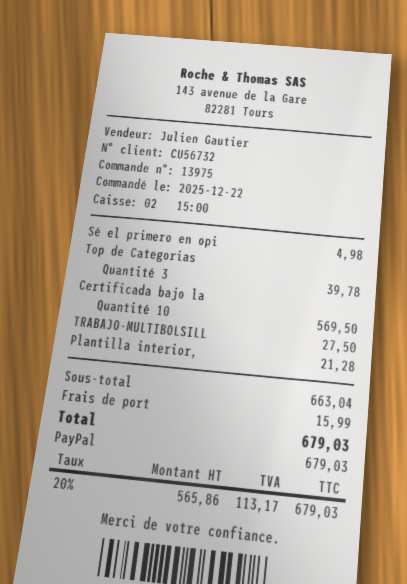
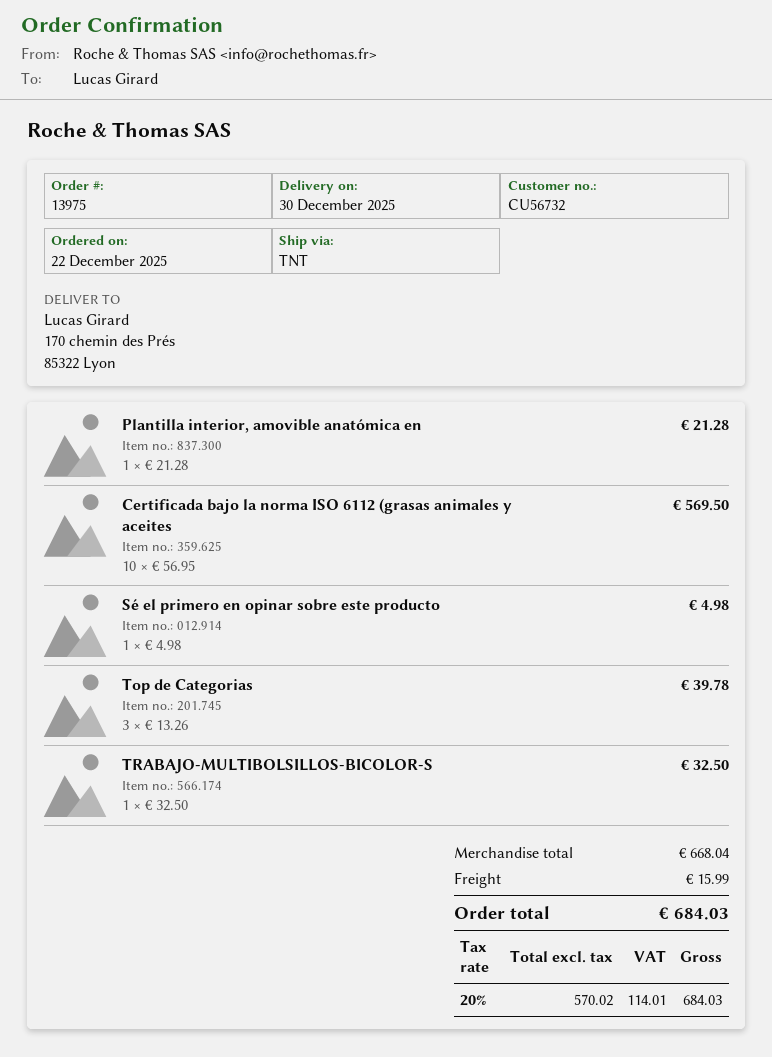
TRABAJO-MULTIBOLSILL: 1 for 27.50 -> 1 for 32.50
subtotal: 663.04 -> 668.04
net: 565.86 -> 570.02
tax: 20% = 113.17 -> 20% = 114.01
total: 679.03 -> 684.03

